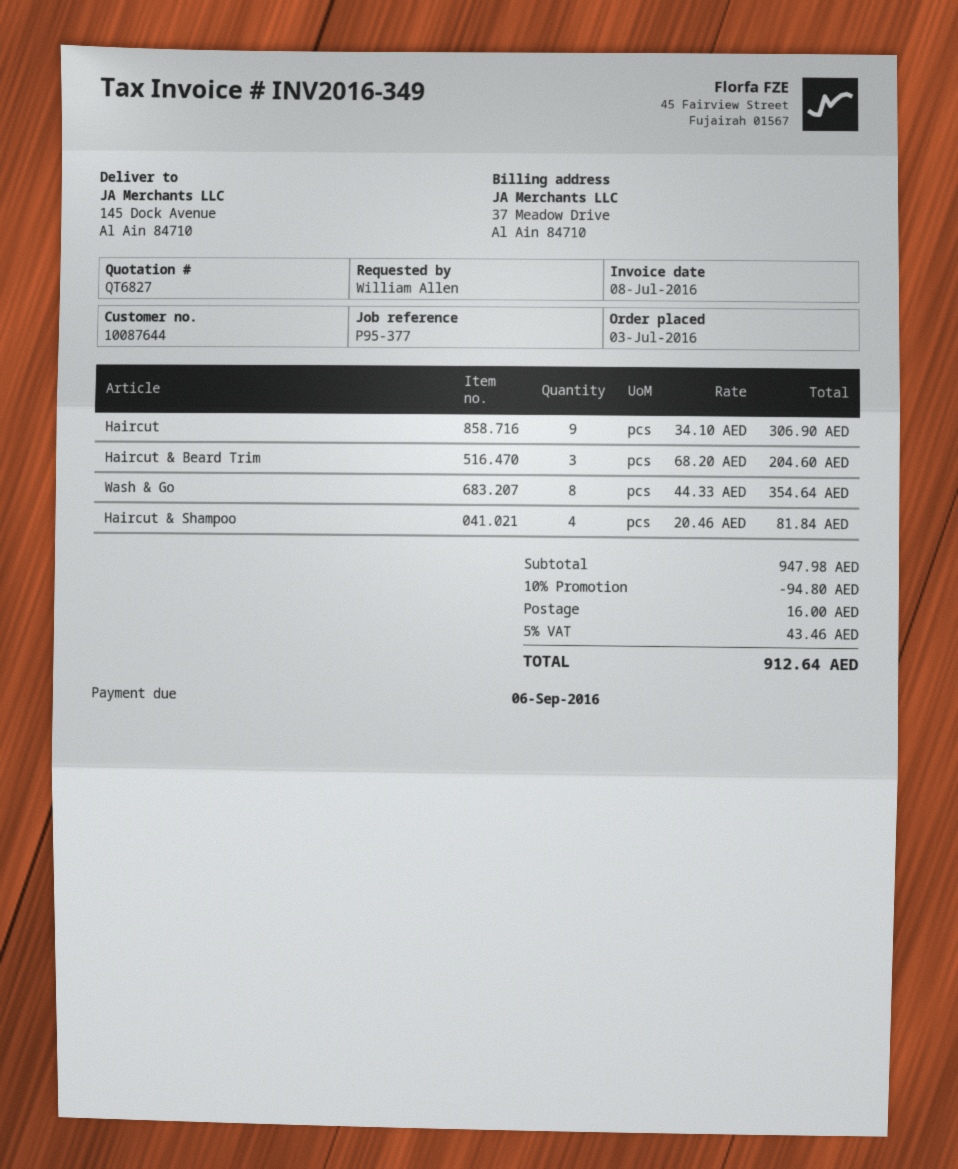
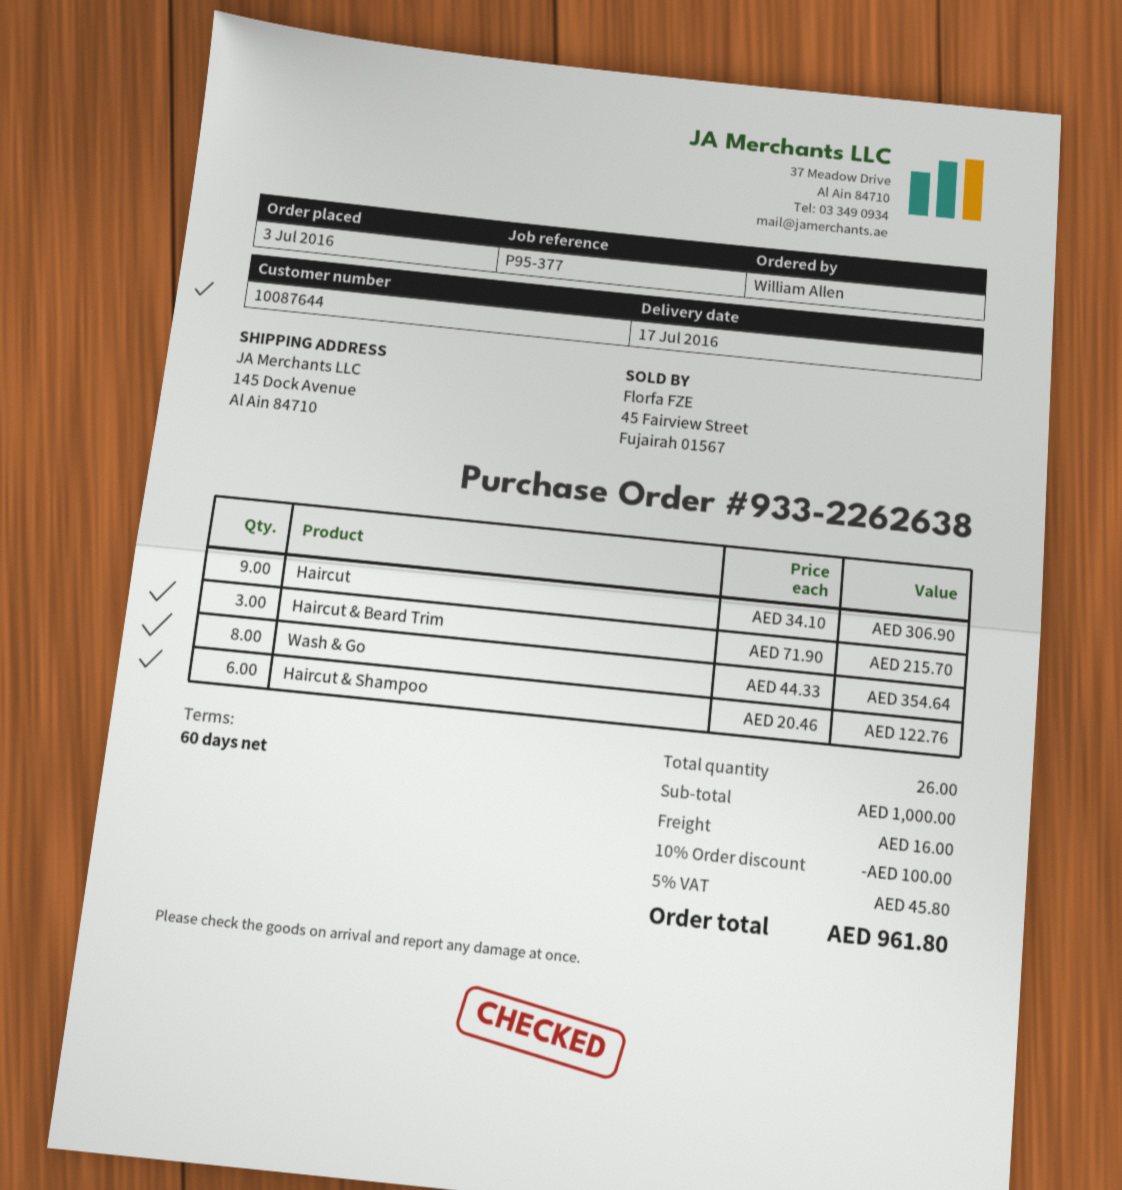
Haircut & Beard Trim: 3 x 68.20 = 204.60 -> 3 x 71.90 = 215.70
Haircut & Shampoo: 4 x 20.46 = 81.84 -> 6 x 20.46 = 122.76
subtotal: 947.98 -> 1000.00
discount: 10% = 94.80 -> 10% = 100.00
tax: 5% = 43.46 -> 5% = 45.80
total: 912.64 -> 961.80

